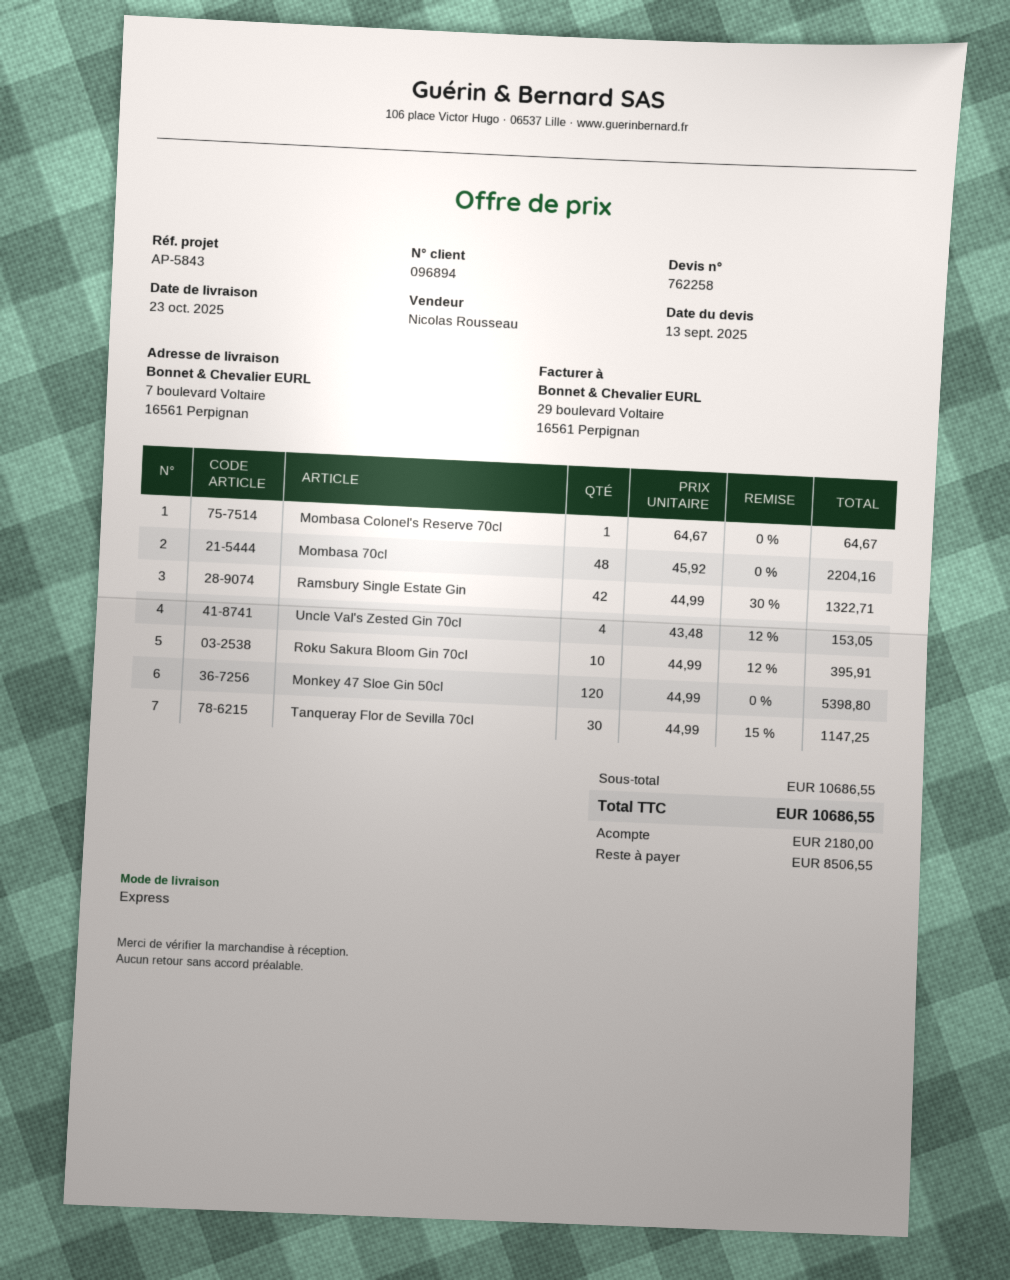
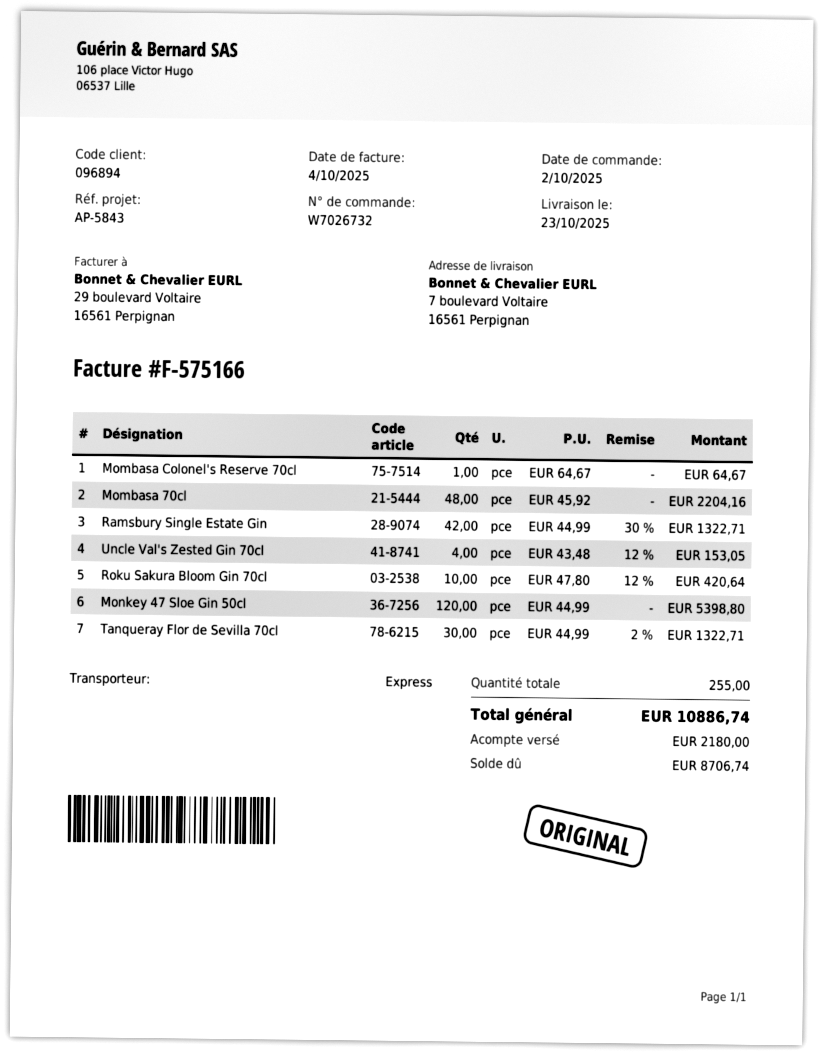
Roku Sakura Bloom Gin 70cl: 10 x 44.99 - 12% = 395.91 -> 10 x 47.80 - 12% = 420.64
Tanqueray Flor de Sevilla 70cl: 30 x 44.99 - 15% = 1147.25 -> 30 x 44.99 - 2% = 1322.71
total: 10686.55 -> 10886.74
balance: 8506.55 -> 8706.74

